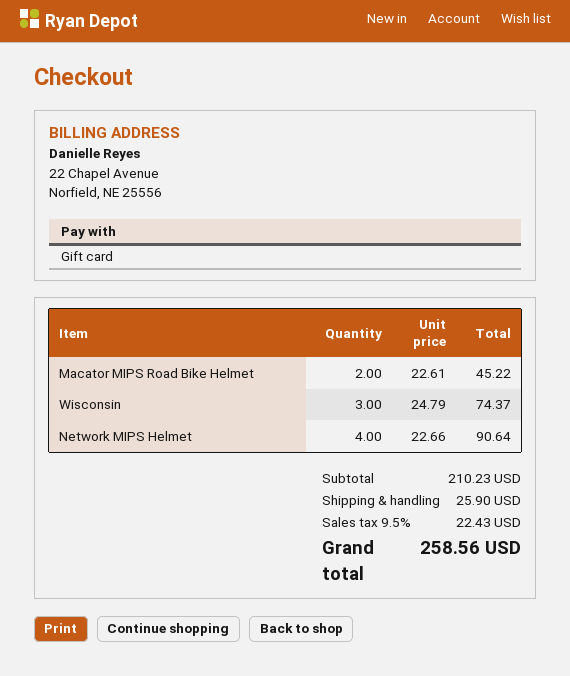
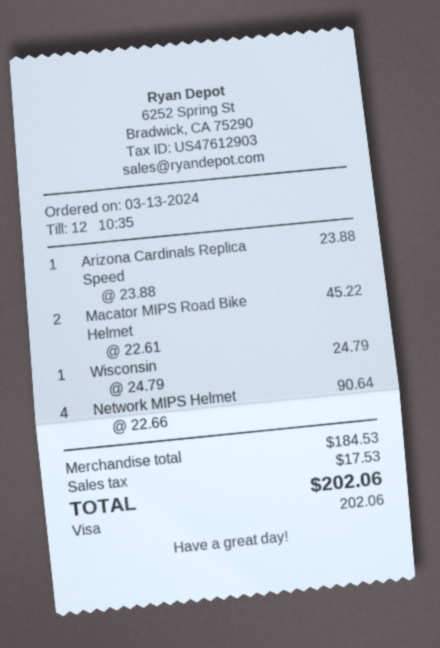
payment method: gift card -> Visa
Wisconsin: 3 x 24.79 = 74.37 -> 1 x 24.79 = 24.79
Arizona Cardinals Replica Speed: none -> 1 x 23.88 = 23.88
subtotal: 210.23 -> 184.53
shipping: 25.90 -> none
tax: 22.43 -> 17.53
total: 258.56 -> 202.06

